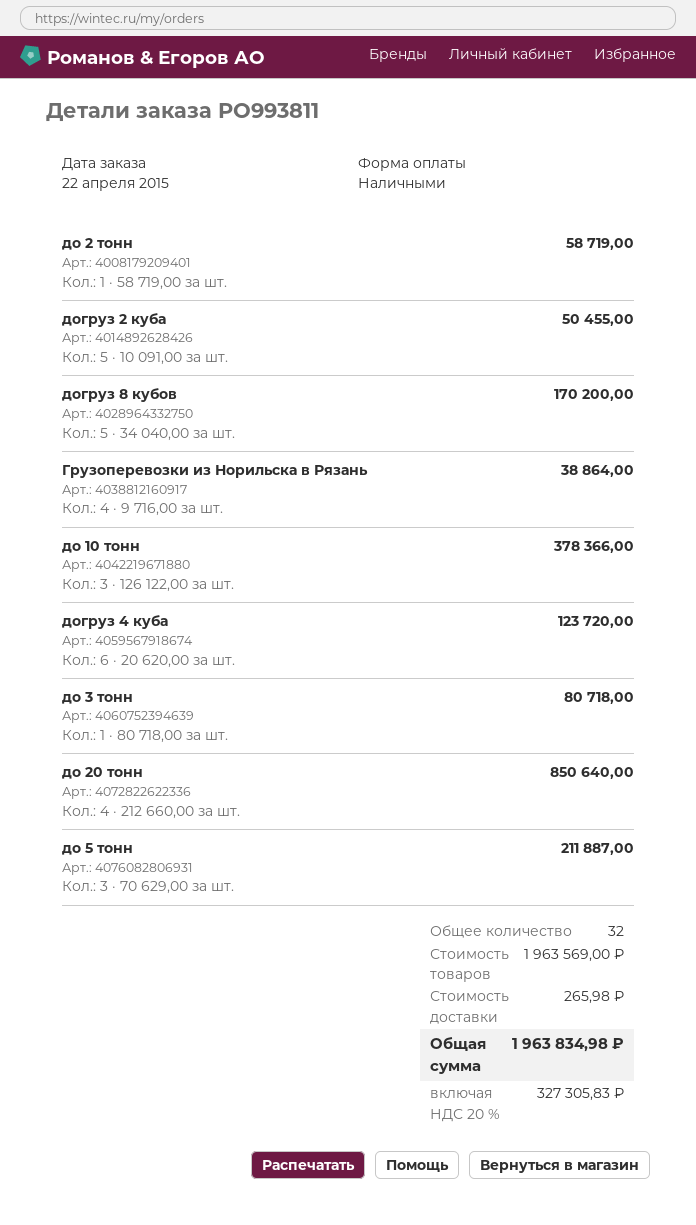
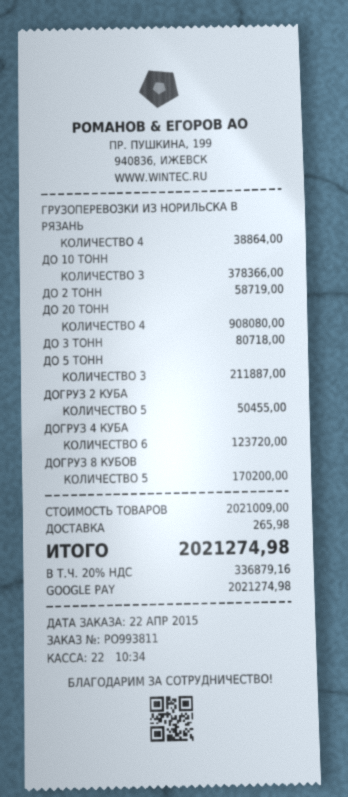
payment method: cash -> Google Pay
до 20 тонн: 4 for 850640.00 -> 4 for 908080.00
subtotal: 1963569.00 -> 2021009.00
tax: 20% = 327305.83 -> 20% = 336879.16
total: 1963834.98 -> 2021274.98

